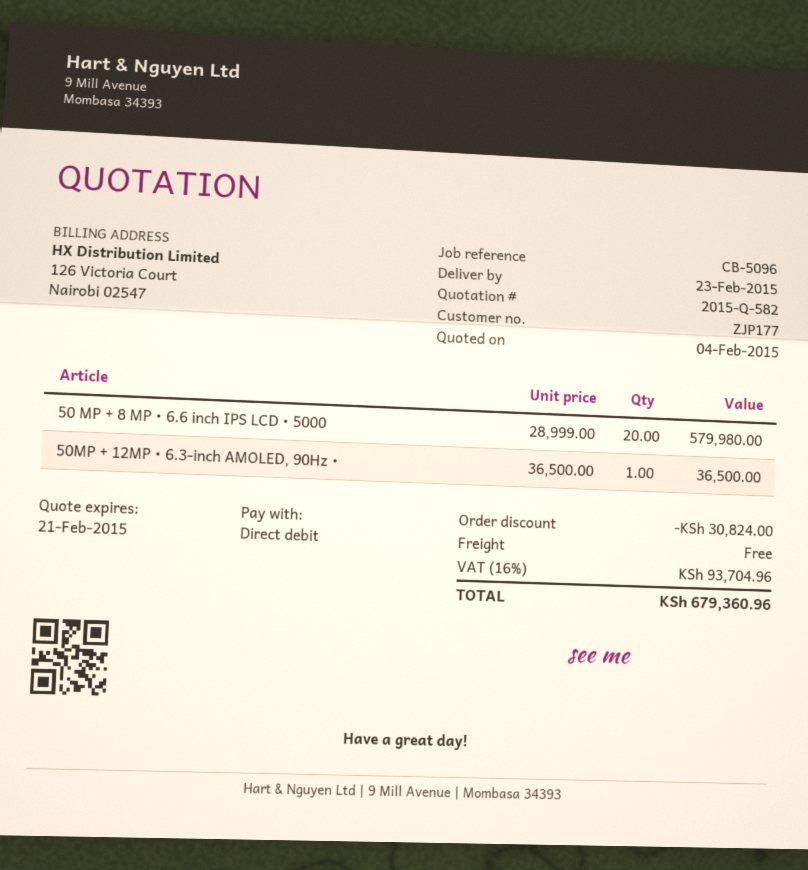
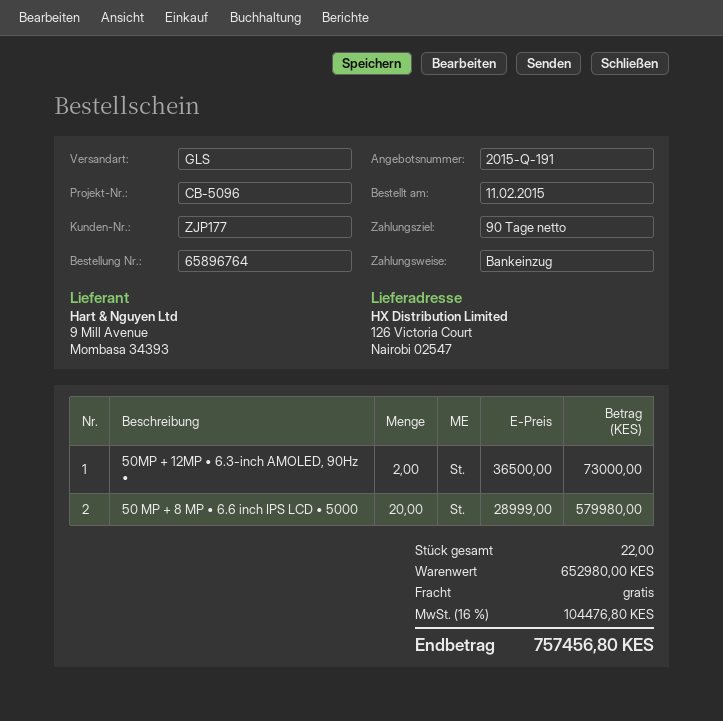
quote number: 2015-Q-582 -> 2015-Q-191
50MP + 12MP • 6.3-inch AMOLED, 90Hz •: 1 x 36500.00 = 36500.00 -> 2 x 36500.00 = 73000.00
discount: 30824.00 -> none
tax: 16% = 93704.96 -> 16% = 104476.80
total: 679360.96 -> 757456.80

